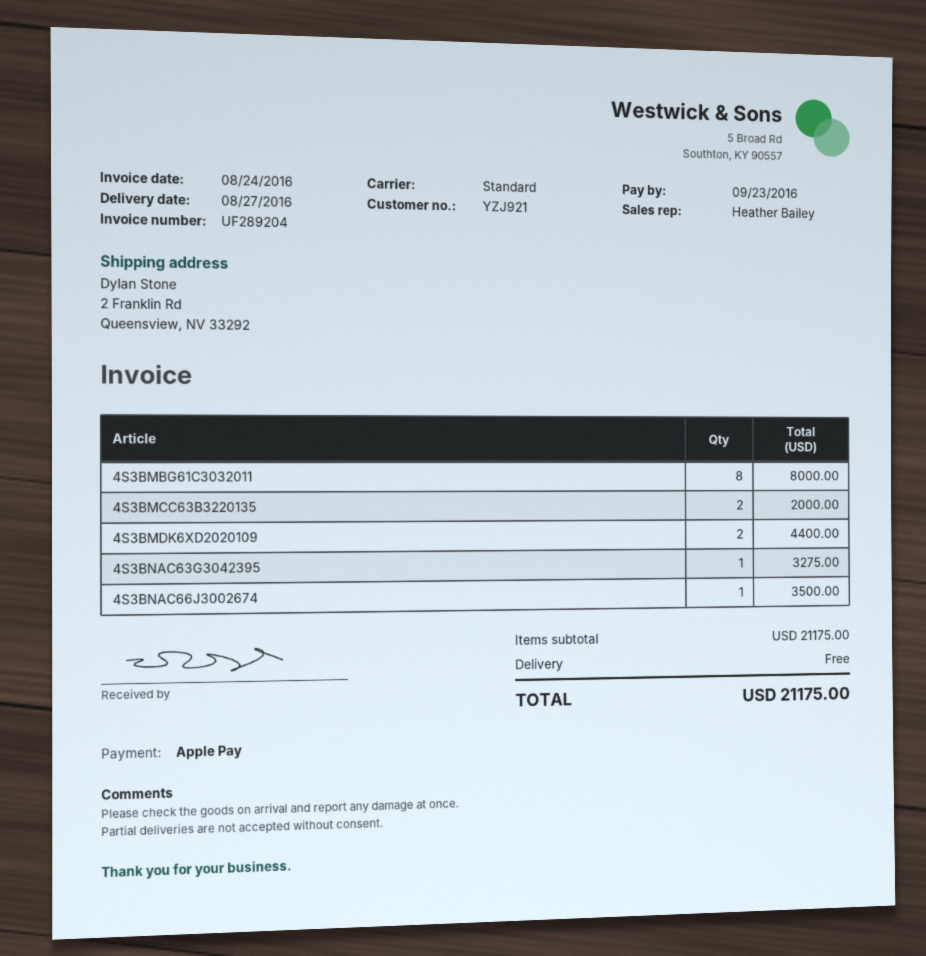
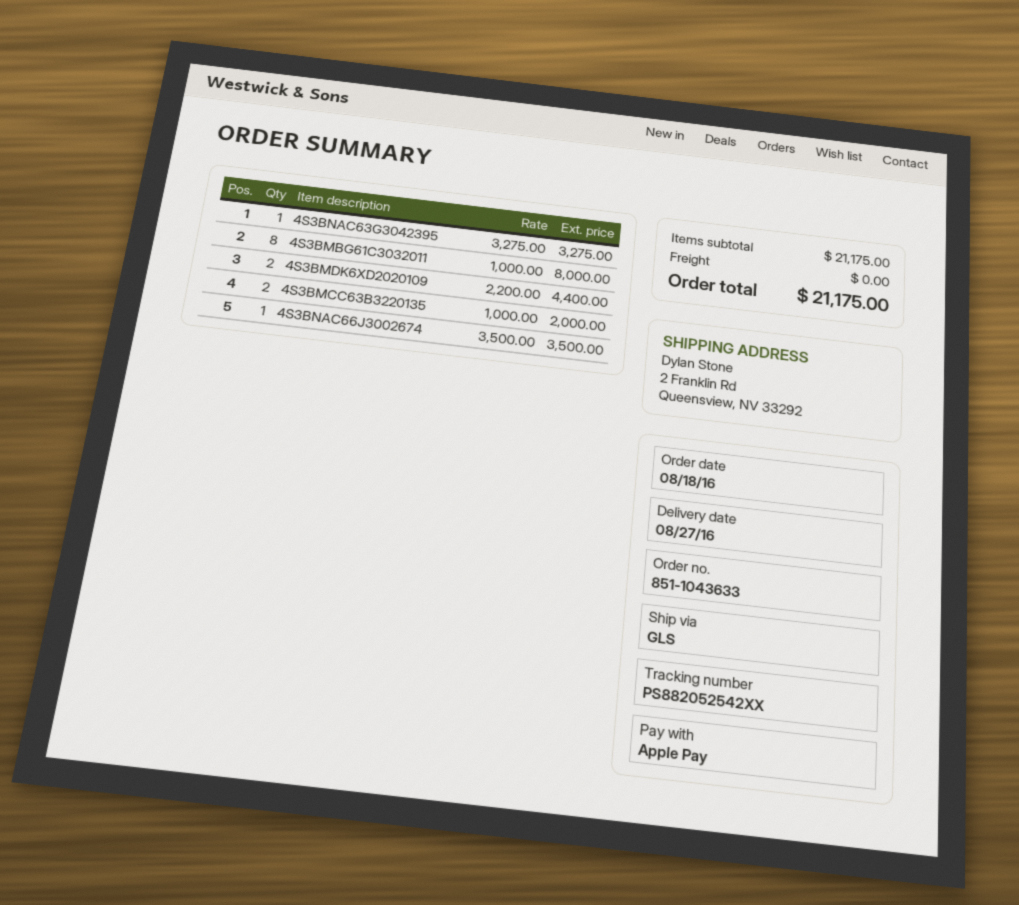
shipping method: standard -> GLS

